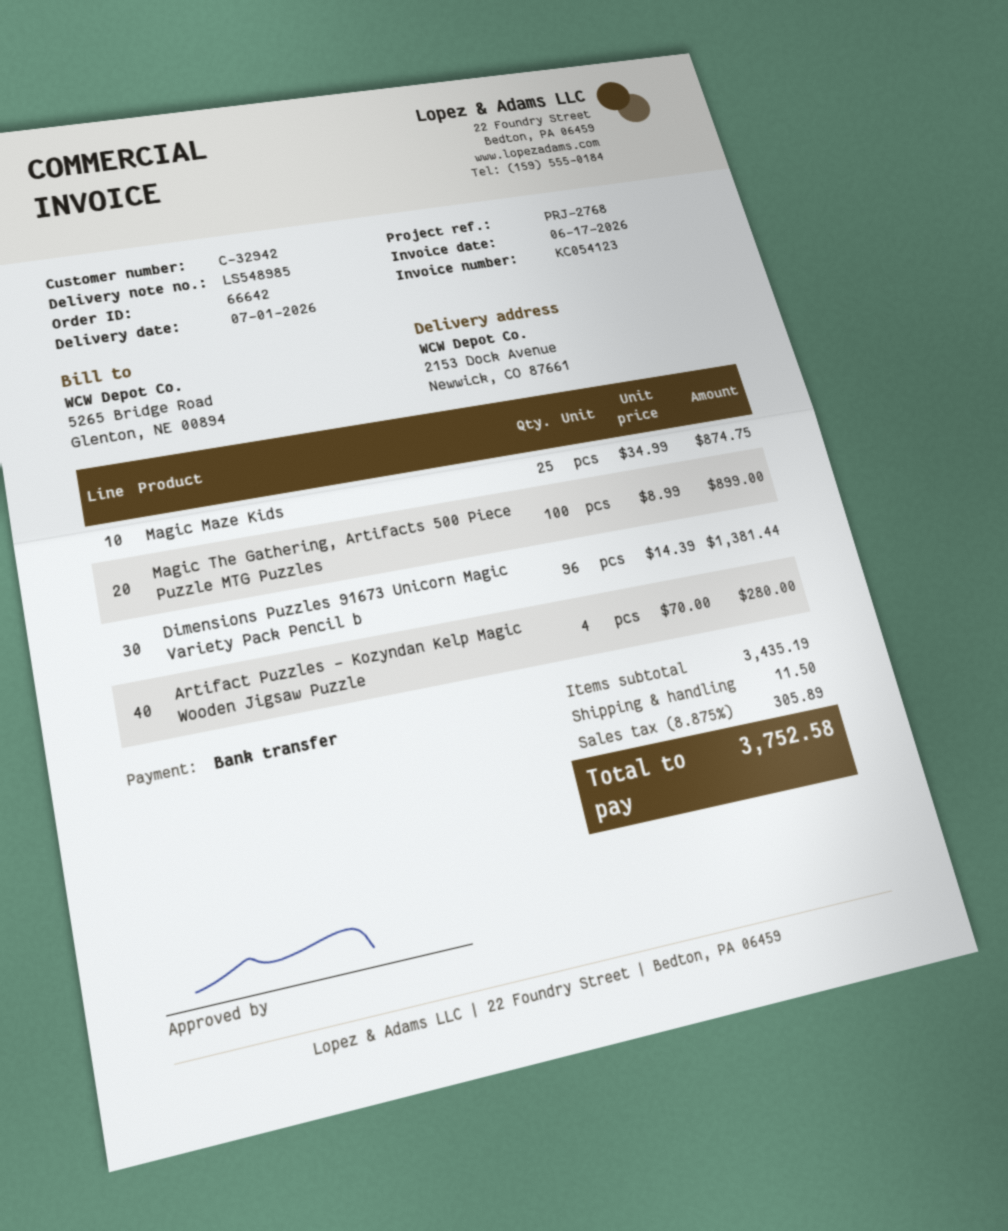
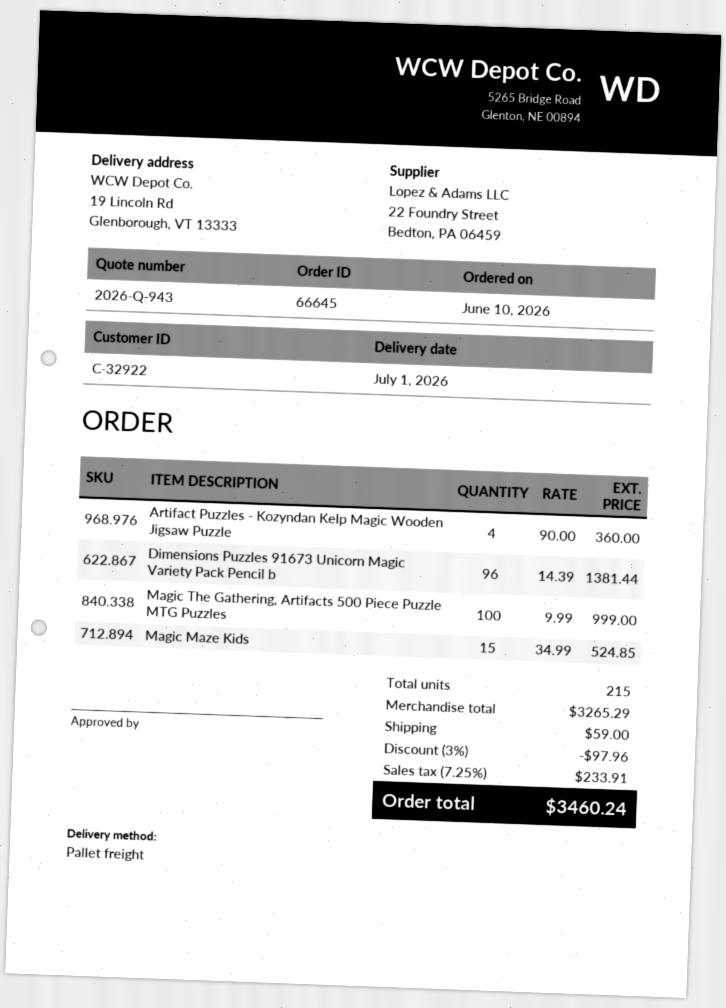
order number: 66642 -> 66645
customer number: C-32942 -> C-32922
ship to: 2153 Dock Avenue, Newwick, CO 87661 -> 19 Lincoln Rd, Glenborough, VT 13333
Magic Maze Kids: 25 x 34.99 = 874.75 -> 15 x 34.99 = 524.85
Magic The Gathering, Artifacts 500 Piece Puzzle MTG Puzzles: 100 x 8.99 = 899.00 -> 100 x 9.99 = 999.00
Artifact Puzzles - Kozyndan Kelp Magic Wooden Jigsaw Puzzle: 4 x 70.00 = 280.00 -> 4 x 90.00 = 360.00
subtotal: 3435.19 -> 3265.29
discount: none -> 3% = 97.96
shipping: 11.50 -> 59.00
tax: 8.875% = 305.89 -> 7.25% = 233.91
total: 3752.58 -> 3460.24

